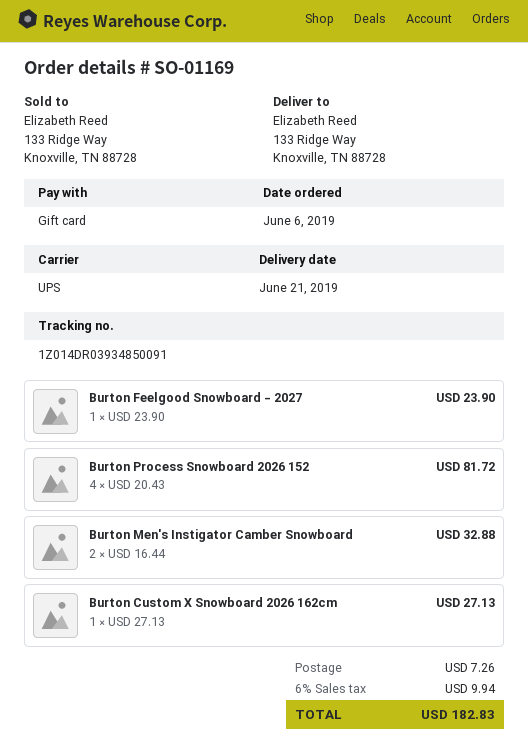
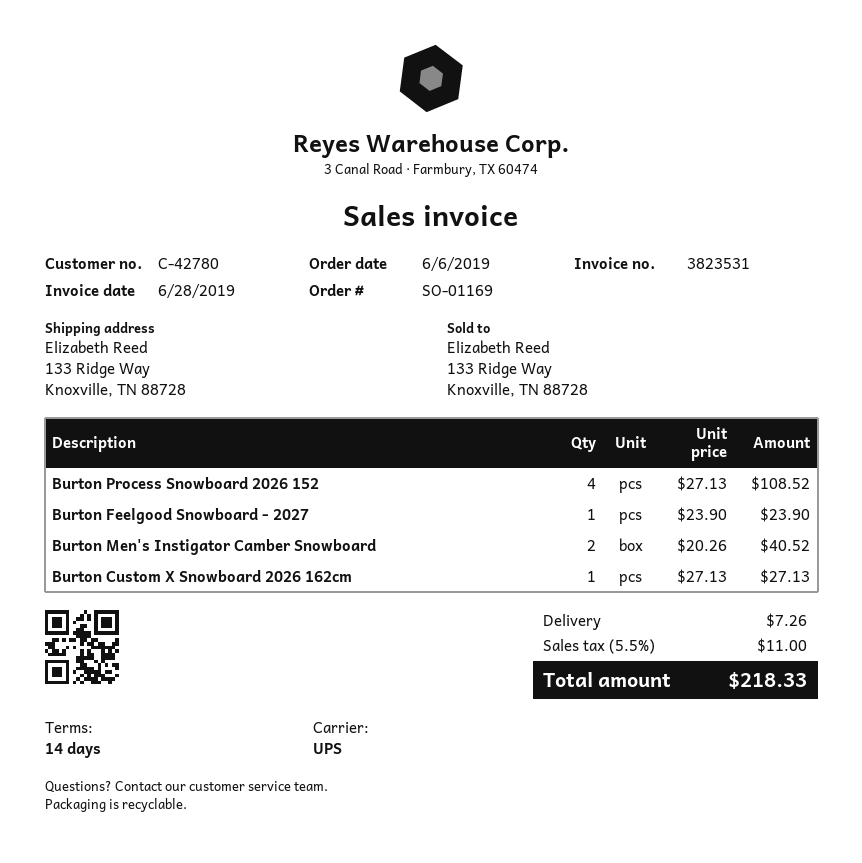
Burton Process Snowboard 2026 152: 4 x 20.43 = 81.72 -> 4 x 27.13 = 108.52
Burton Men's Instigator Camber Snowboard: 2 x 16.44 = 32.88 -> 2 x 20.26 = 40.52
tax: 6% = 9.94 -> 5.5% = 11.00
total: 182.83 -> 218.33

